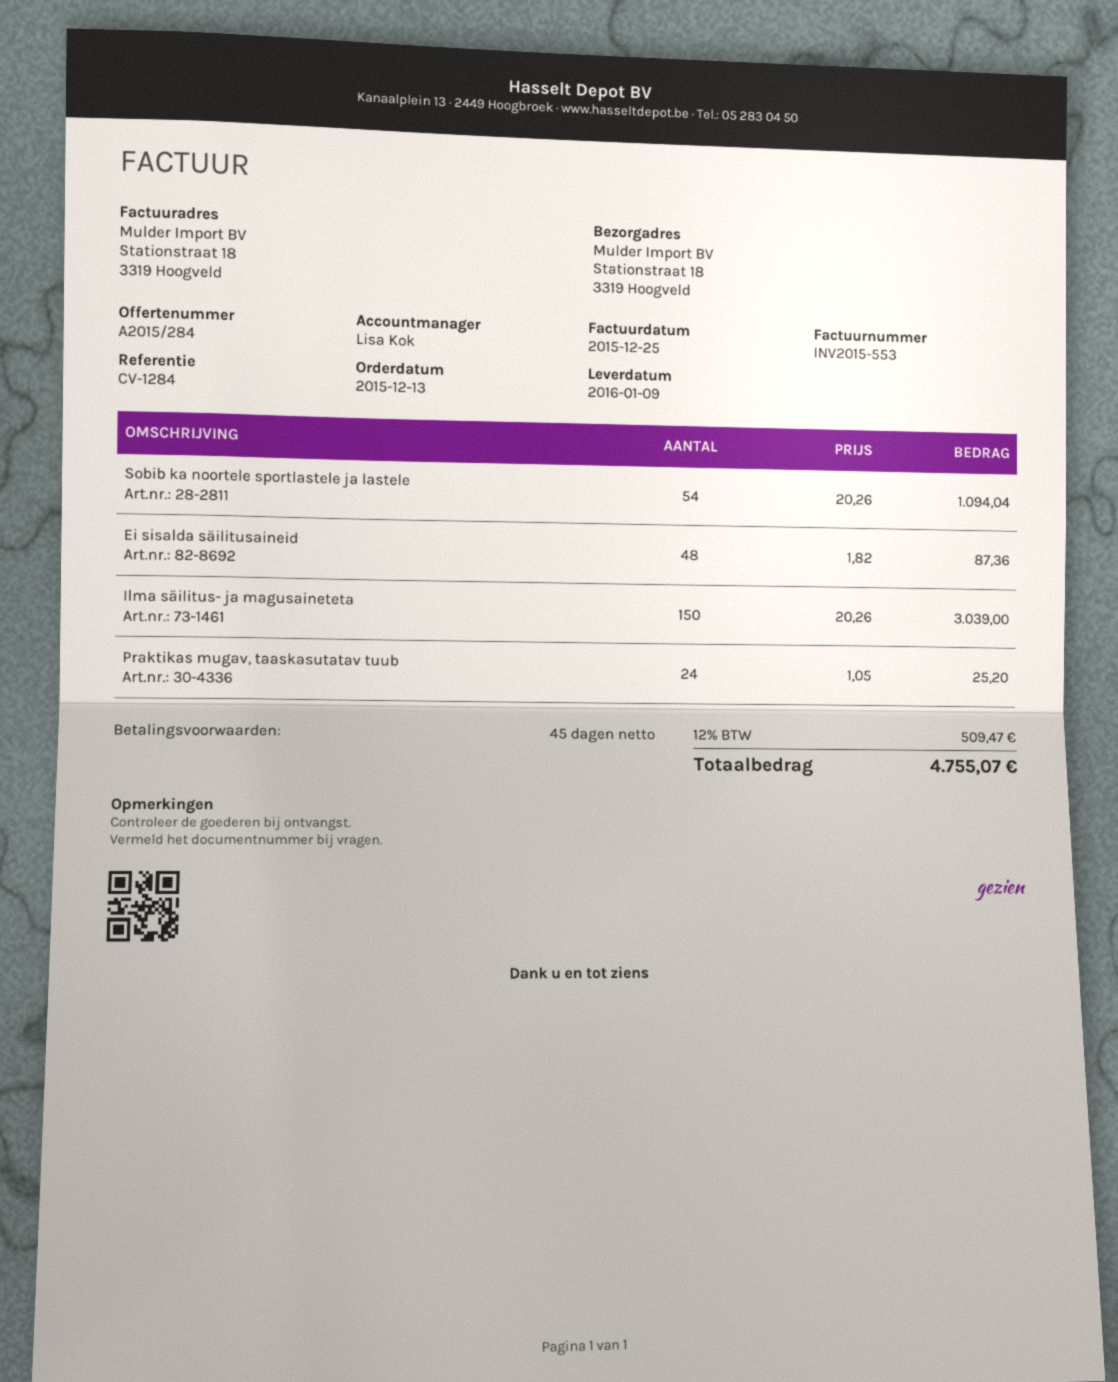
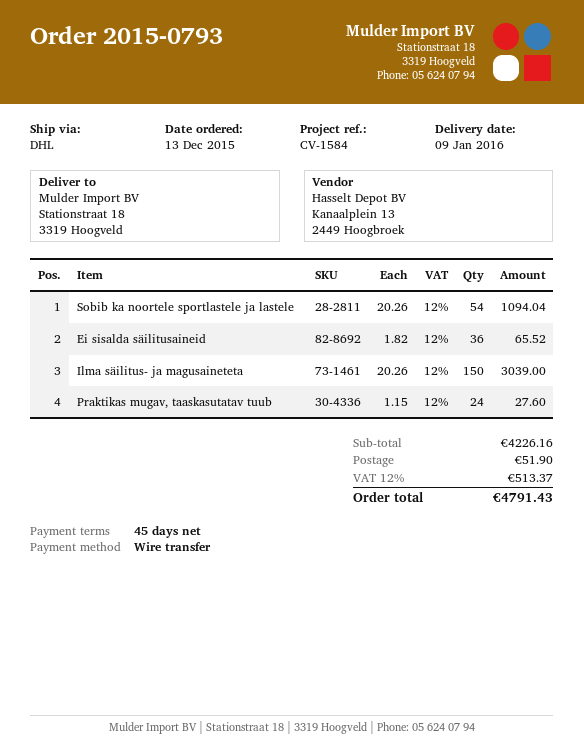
reference: CV-1284 -> CV-1584
Ei sisalda säilitusaineid: 48 x 1.82 = 87.36 -> 36 x 1.82 = 65.52
Praktikas mugav, taaskasutatav tuub: 24 x 1.05 = 25.20 -> 24 x 1.15 = 27.60
shipping: none -> 51.90
tax: 12% = 509.47 -> 12% = 513.37
total: 4755.07 -> 4791.43

